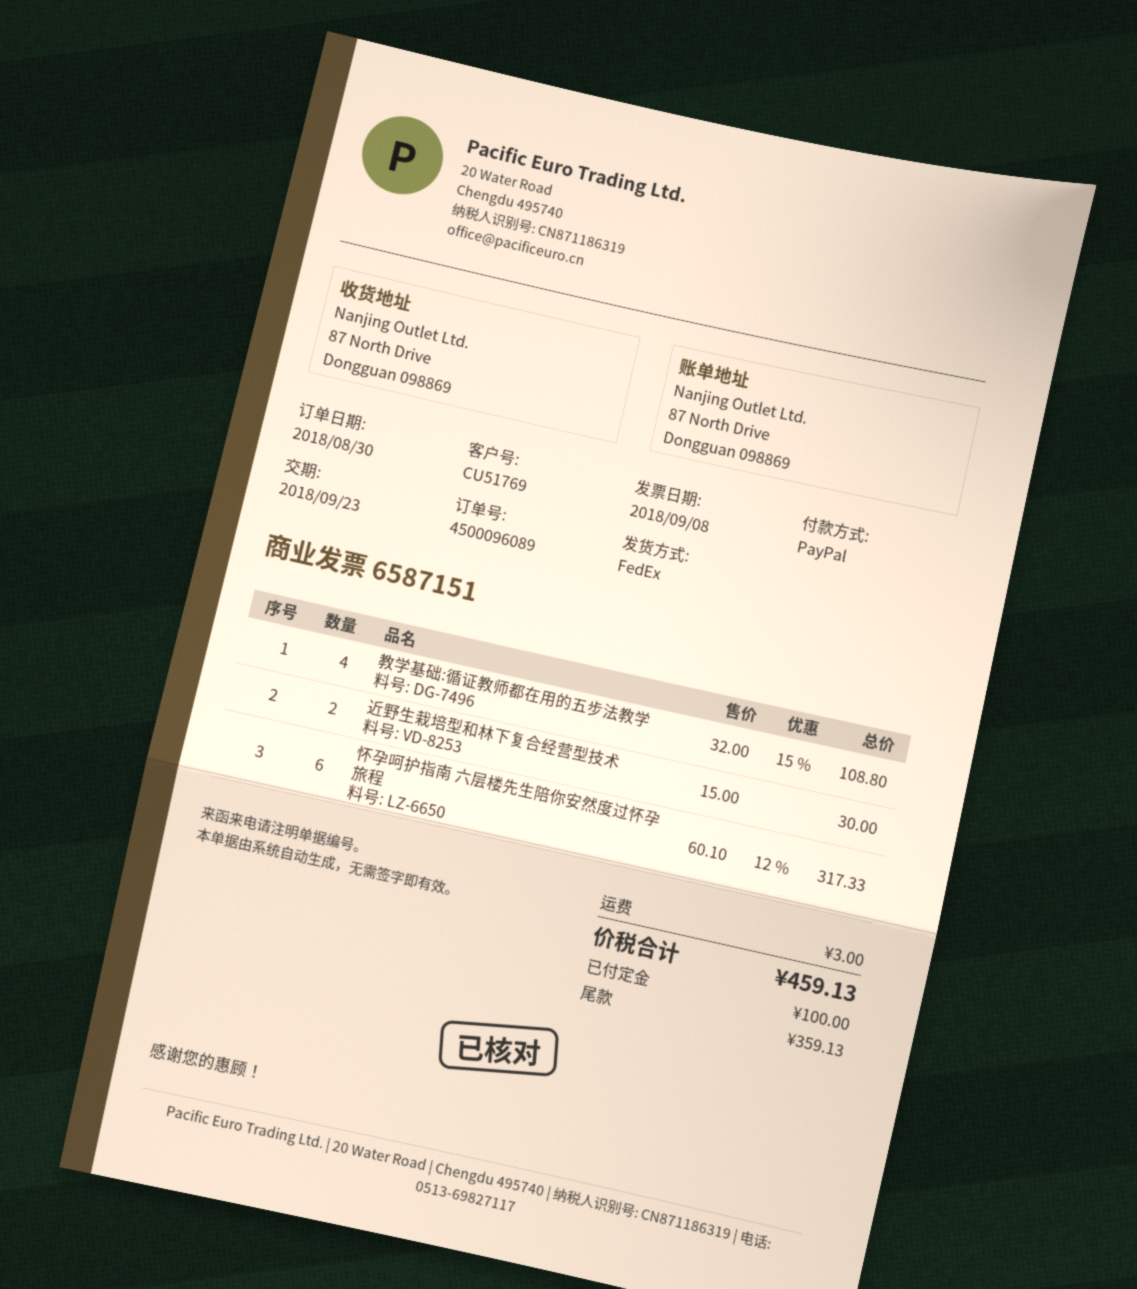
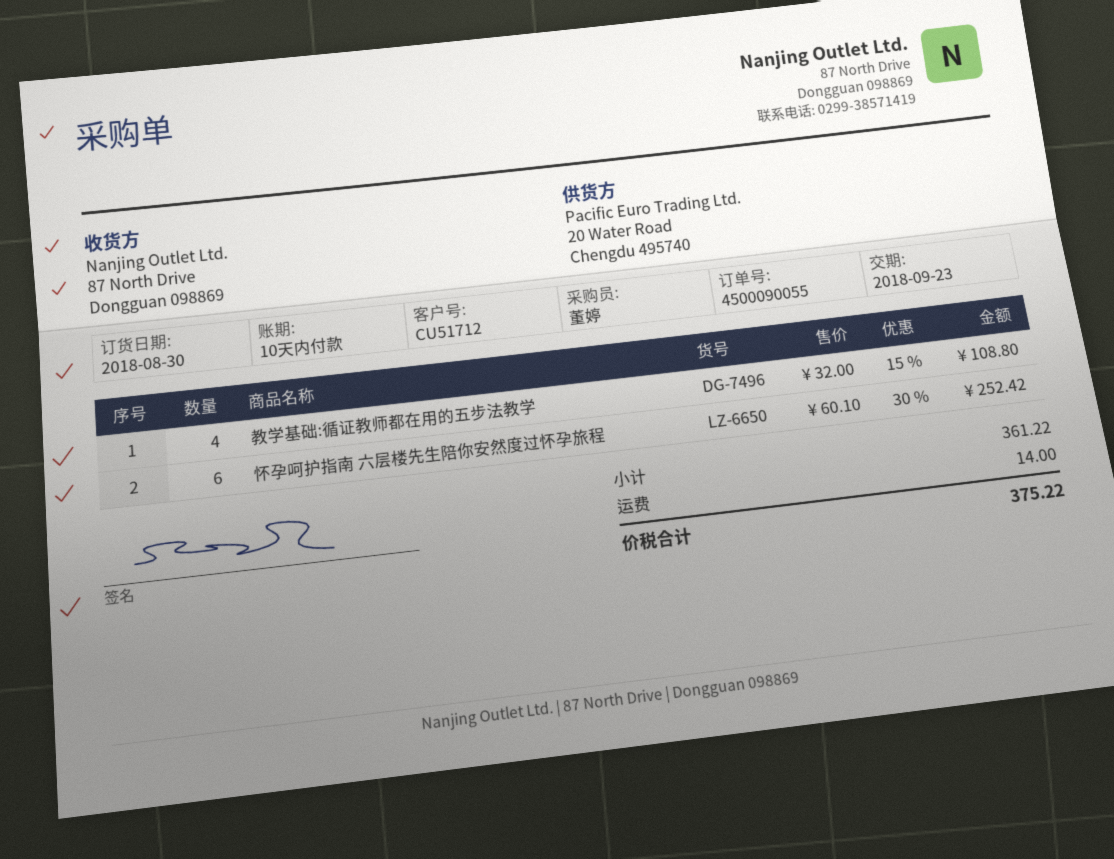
order number: 4500096089 -> 4500090055
customer number: CU51769 -> CU51712
近野生栽培型和林下复合经营型技术: 2 x 15.00 = 30.00 -> none
怀孕呵护指南 六层楼先生陪你安然度过怀孕旅程: 6 x 60.10 - 12% = 317.33 -> 6 x 60.10 - 30% = 252.42
shipping: 3.00 -> 14.00
total: 459.13 -> 375.22

